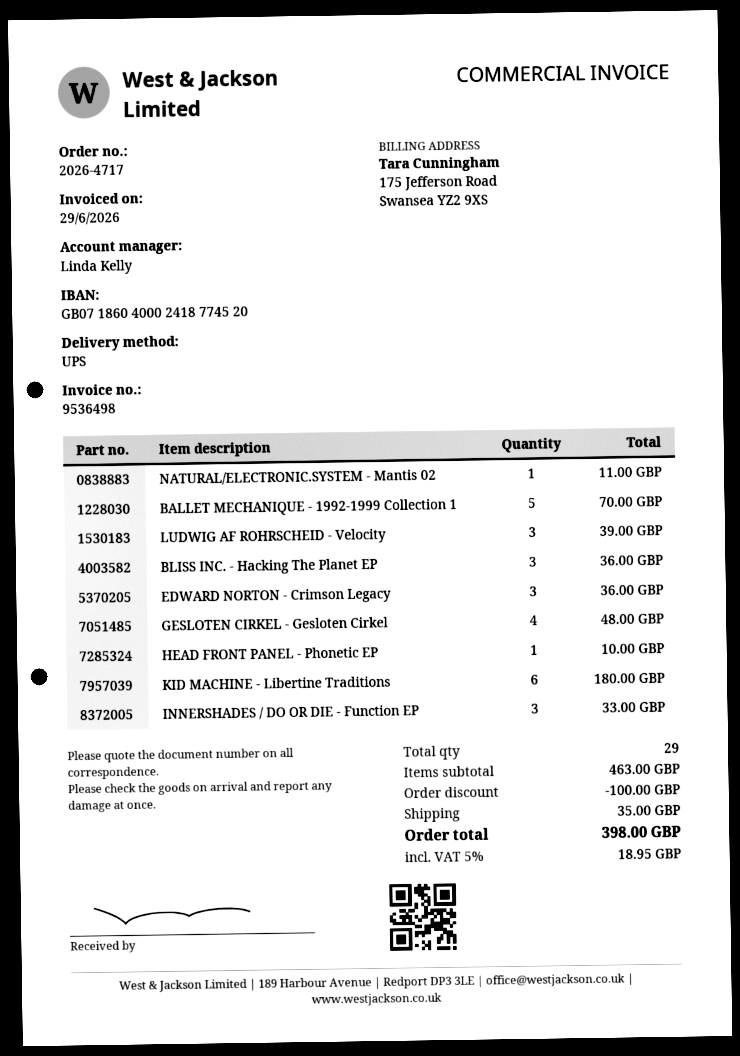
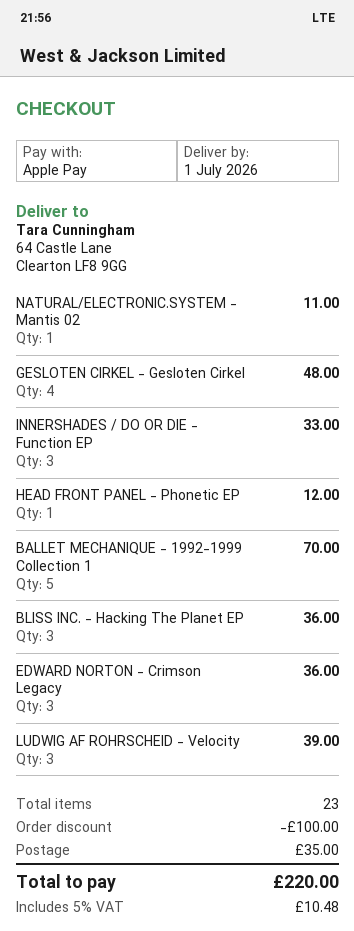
HEAD FRONT PANEL - Phonetic EP: 1 for 10.00 -> 1 for 12.00
KID MACHINE - Libertine Traditions: 6 for 180.00 -> none
total quantity: 29 -> 23
tax: 5% = 18.95 -> 5% = 10.48
total: 398.00 -> 220.00

